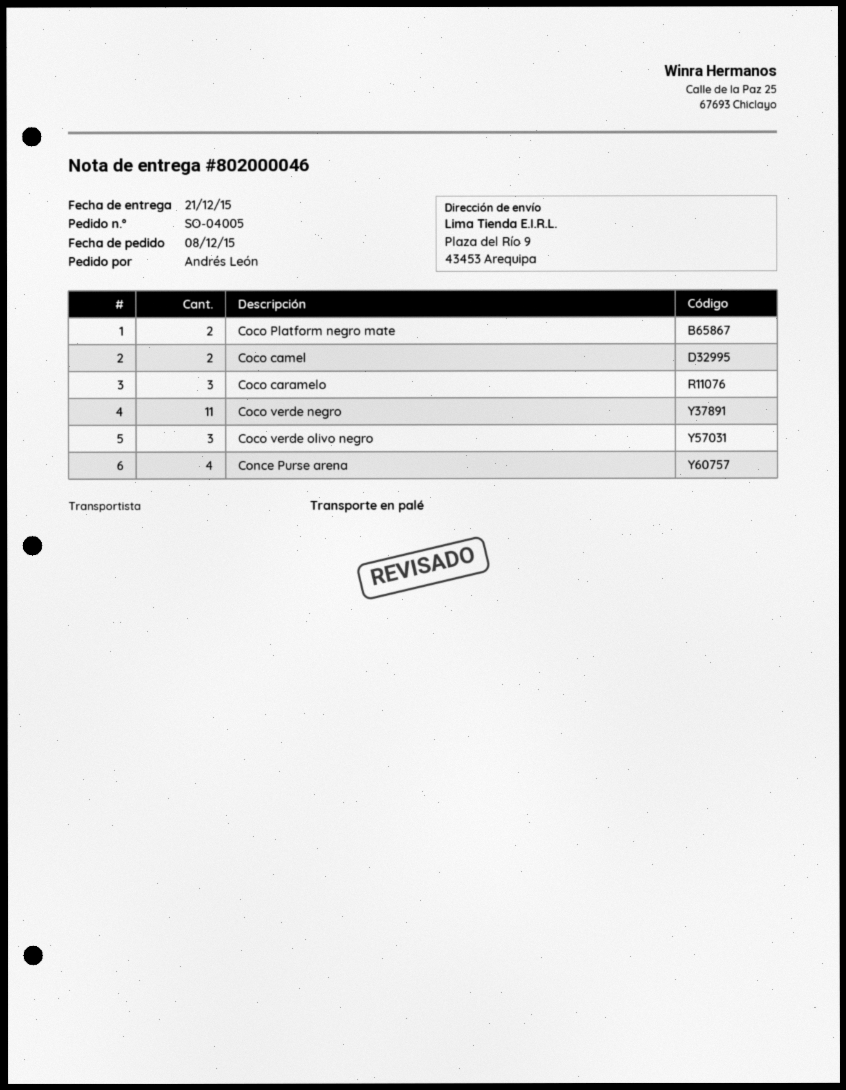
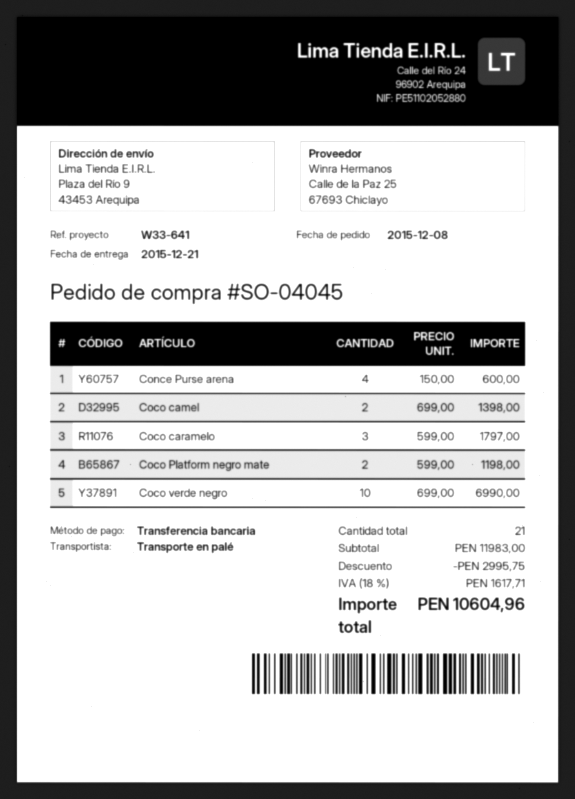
order number: SO-04005 -> SO-04045
Coco verde negro: 11 -> 10
Coco verde olivo negro: 3 -> none

